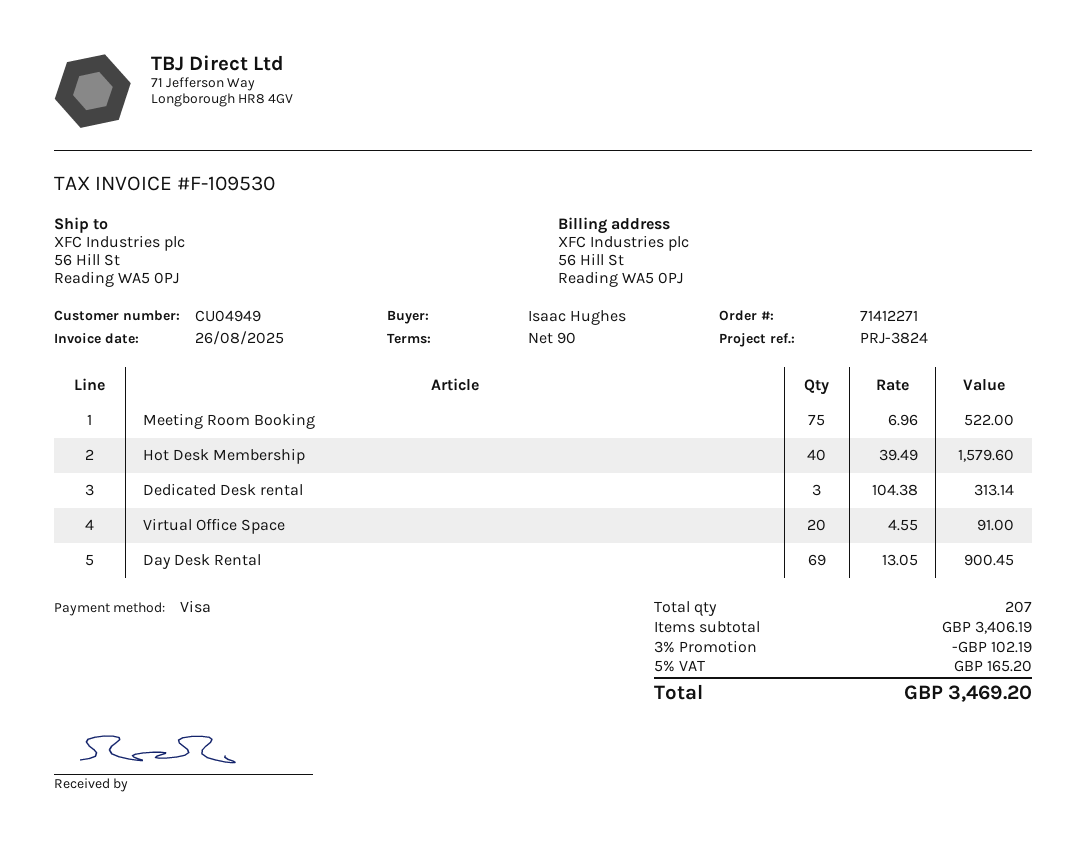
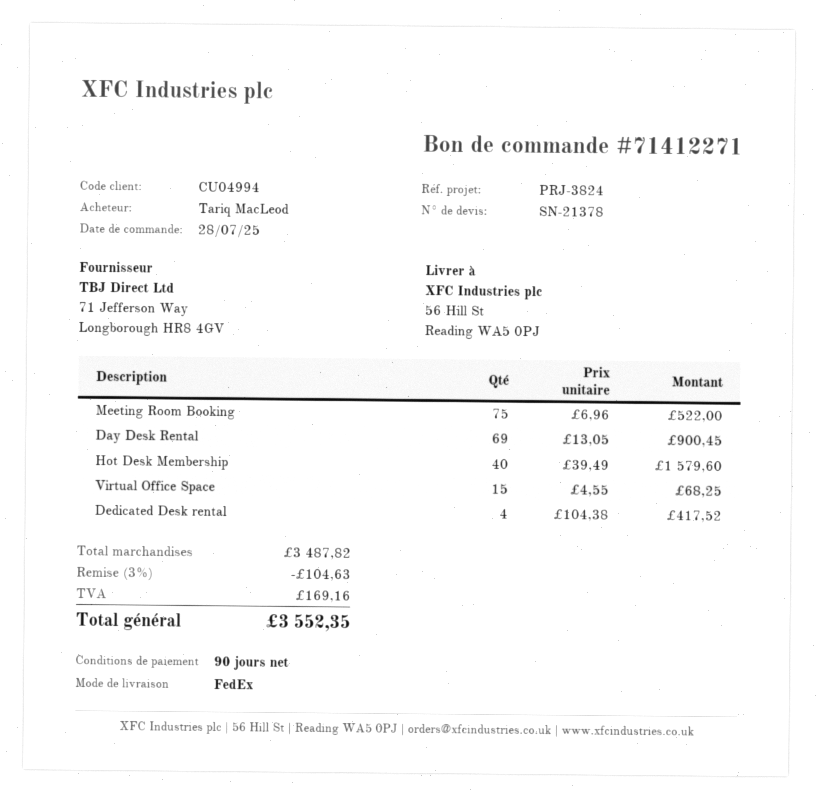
customer number: CU04949 -> CU04994
ordered by: Isaac Hughes -> Tariq MacLeod
Dedicated Desk rental: 3 x 104.38 = 313.14 -> 4 x 104.38 = 417.52
Virtual Office Space: 20 x 4.55 = 91.00 -> 15 x 4.55 = 68.25
subtotal: 3406.19 -> 3487.82
discount: 3% = 102.19 -> 3% = 104.63
tax: 165.20 -> 169.16
total: 3469.20 -> 3552.35

